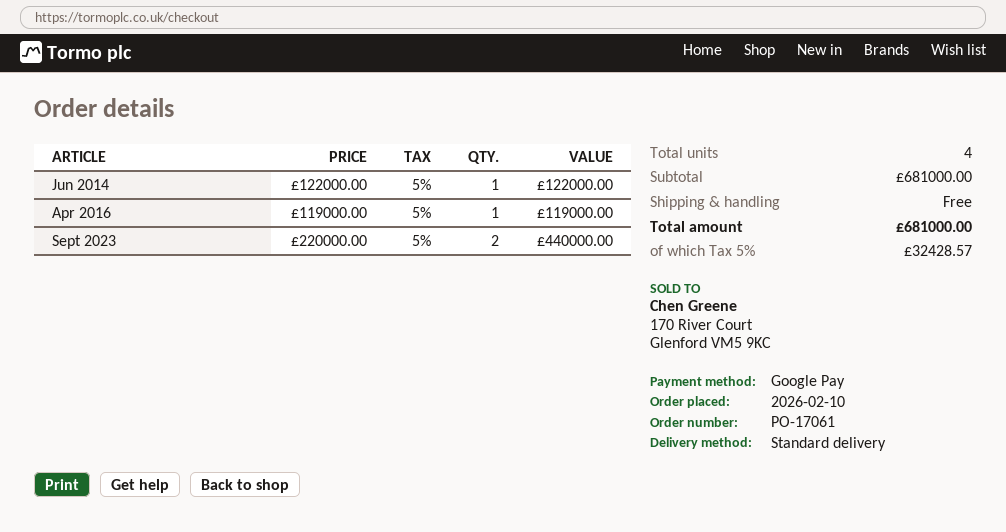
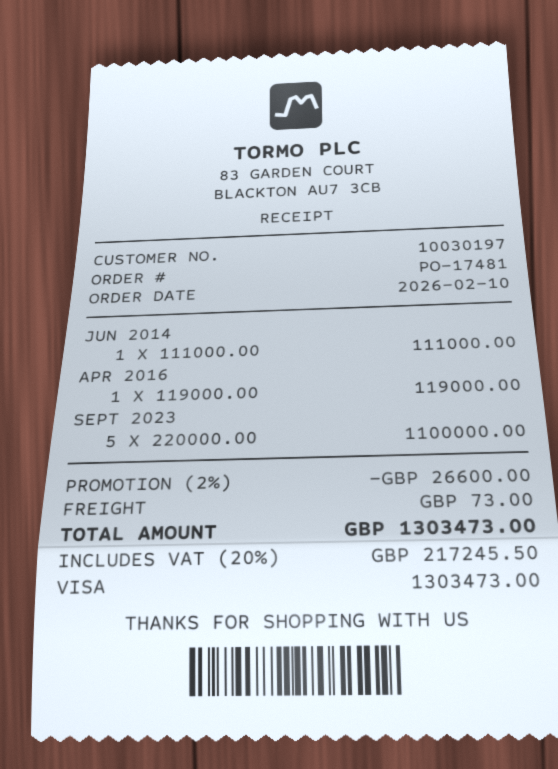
order number: PO-17061 -> PO-17481
payment method: Google Pay -> Visa
Jun 2014: 1 x 122000.00 = 122000.00 -> 1 x 111000.00 = 111000.00
Sept 2023: 2 x 220000.00 = 440000.00 -> 5 x 220000.00 = 1100000.00
discount: none -> 2% = 26600.00
shipping: 0.00 -> 73.00
tax: 5% = 32428.57 -> 20% = 217245.50
total: 681000.00 -> 1303473.00

